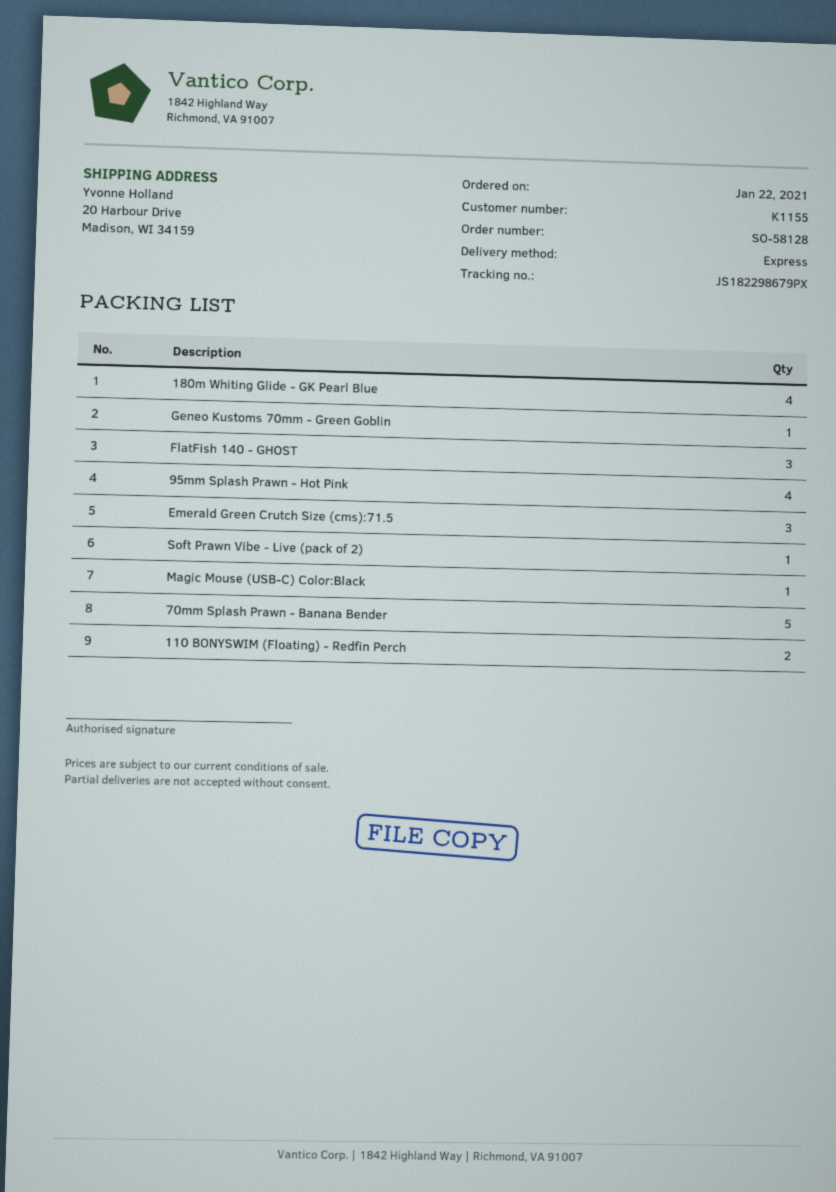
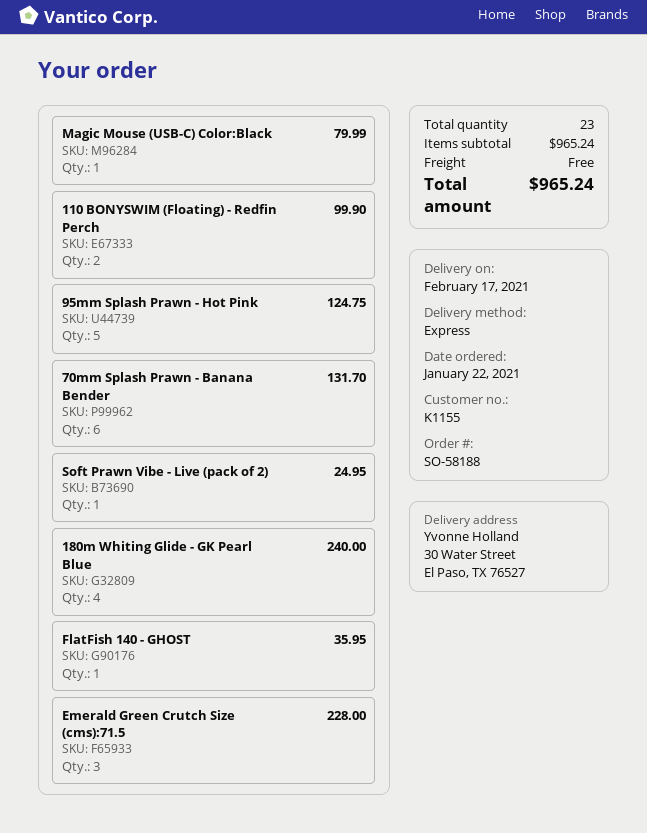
order number: SO-58128 -> SO-58188
ship to: 20 Harbour Drive, Madison, WI 34159 -> 30 Water Street, El Paso, TX 76527
Geneo Kustoms 70mm - Green Goblin: 1 -> none
FlatFish 140 - GHOST: 3 -> 1
95mm Splash Prawn - Hot Pink: 4 -> 5
70mm Splash Prawn - Banana Bender: 5 -> 6

